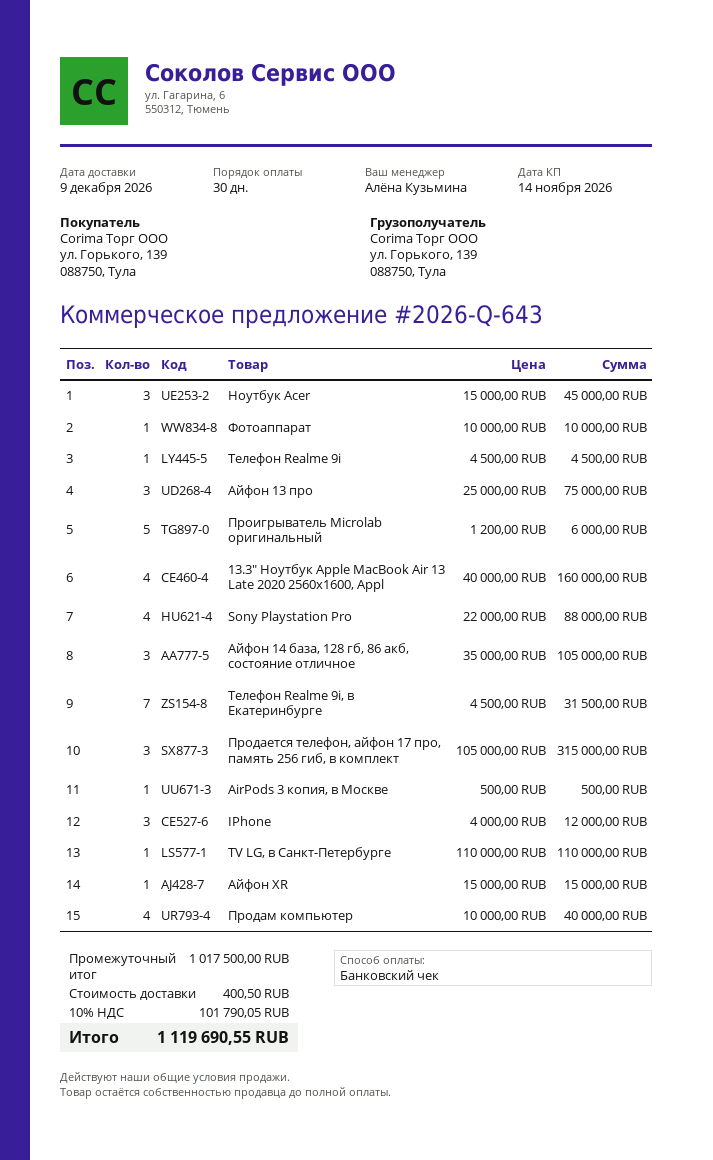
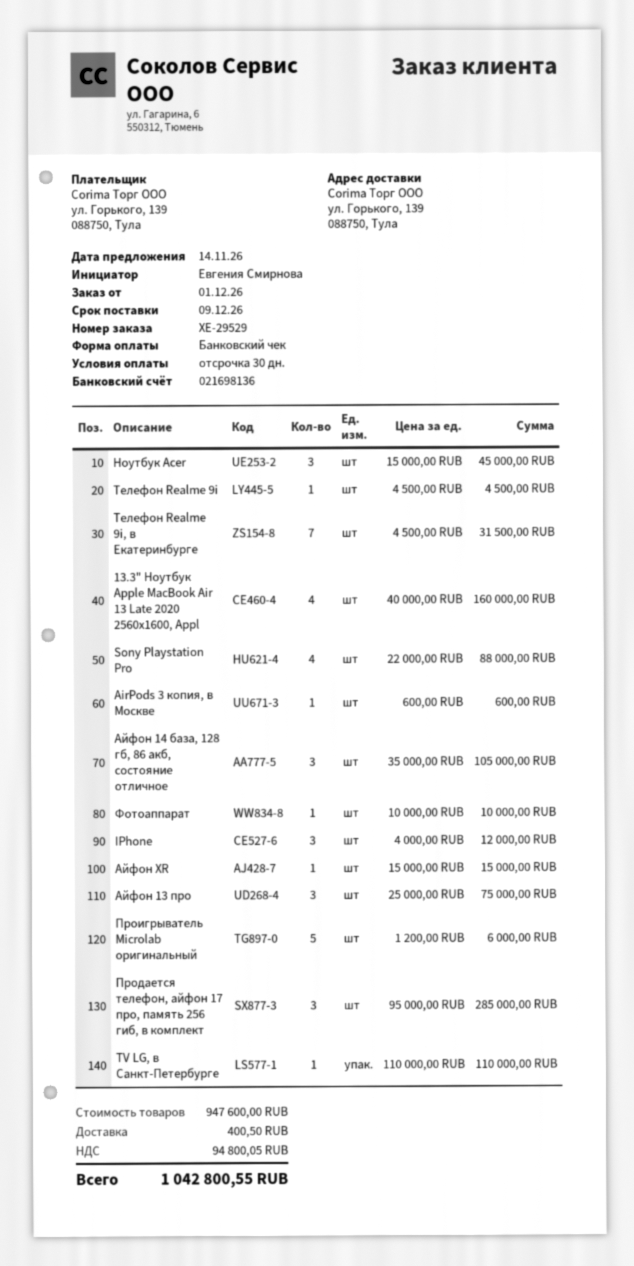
Продается телефон, айфон 17 про, память 256 гиб, в комплект: 3 x 105000.00 = 315000.00 -> 3 x 95000.00 = 285000.00
AirPods 3 копия, в Москве: 1 x 500.00 = 500.00 -> 1 x 600.00 = 600.00
Продам компьютер: 4 x 10000.00 = 40000.00 -> none
subtotal: 1017500.00 -> 947600.00
tax: 101790.05 -> 94800.05
total: 1119690.55 -> 1042800.55

